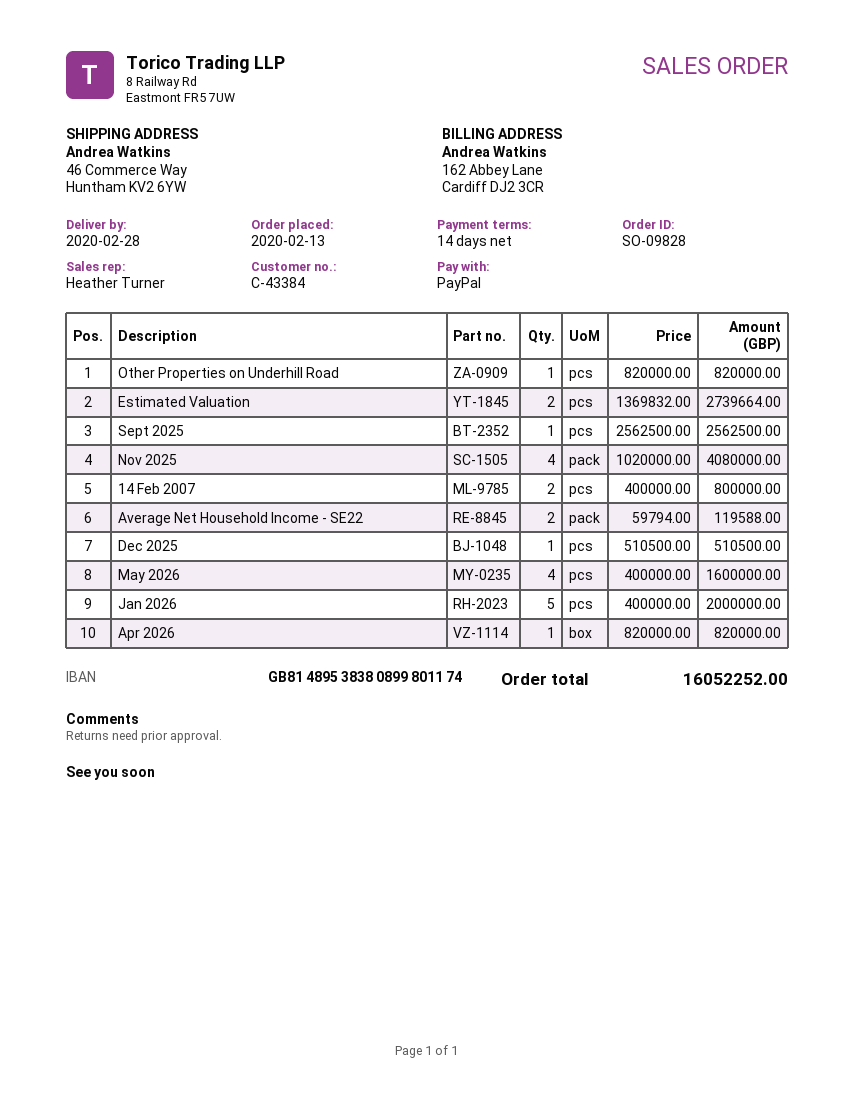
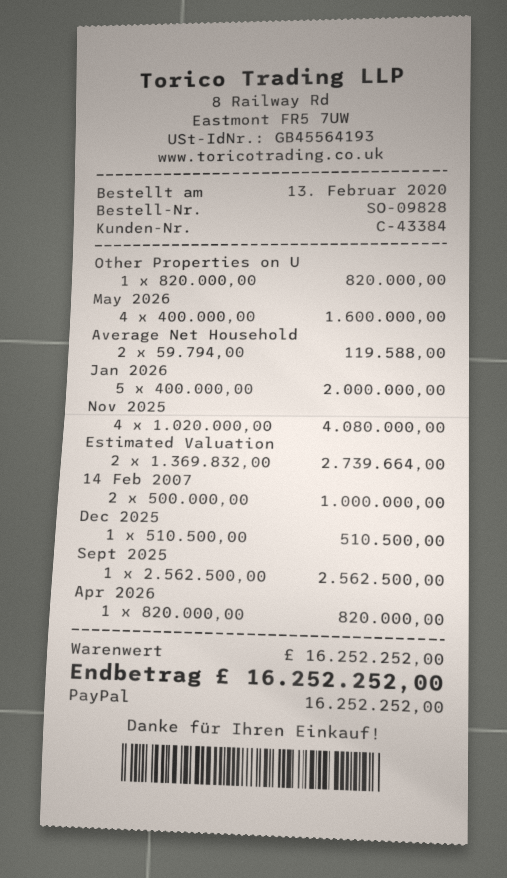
14 Feb 2007: 2 x 400000.00 = 800000.00 -> 2 x 500000.00 = 1000000.00
total: 16052252.00 -> 16252252.00

